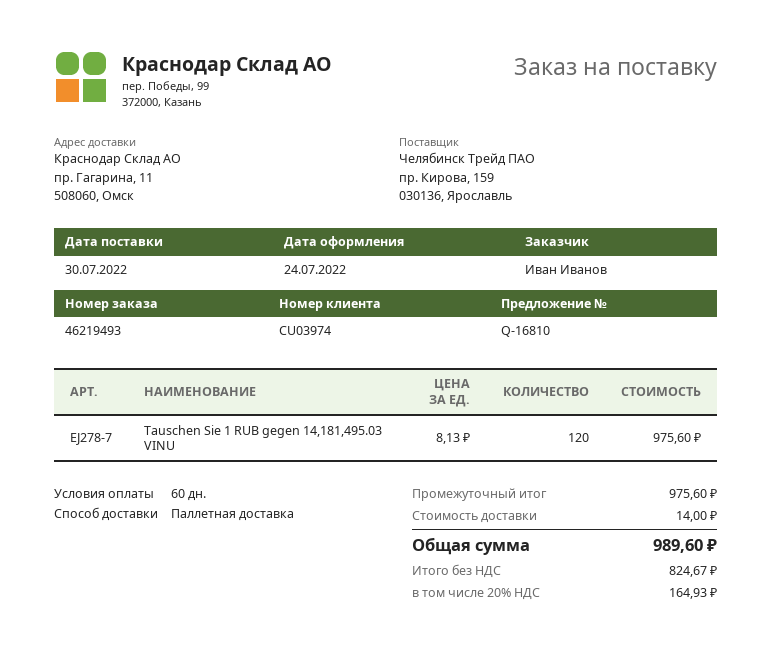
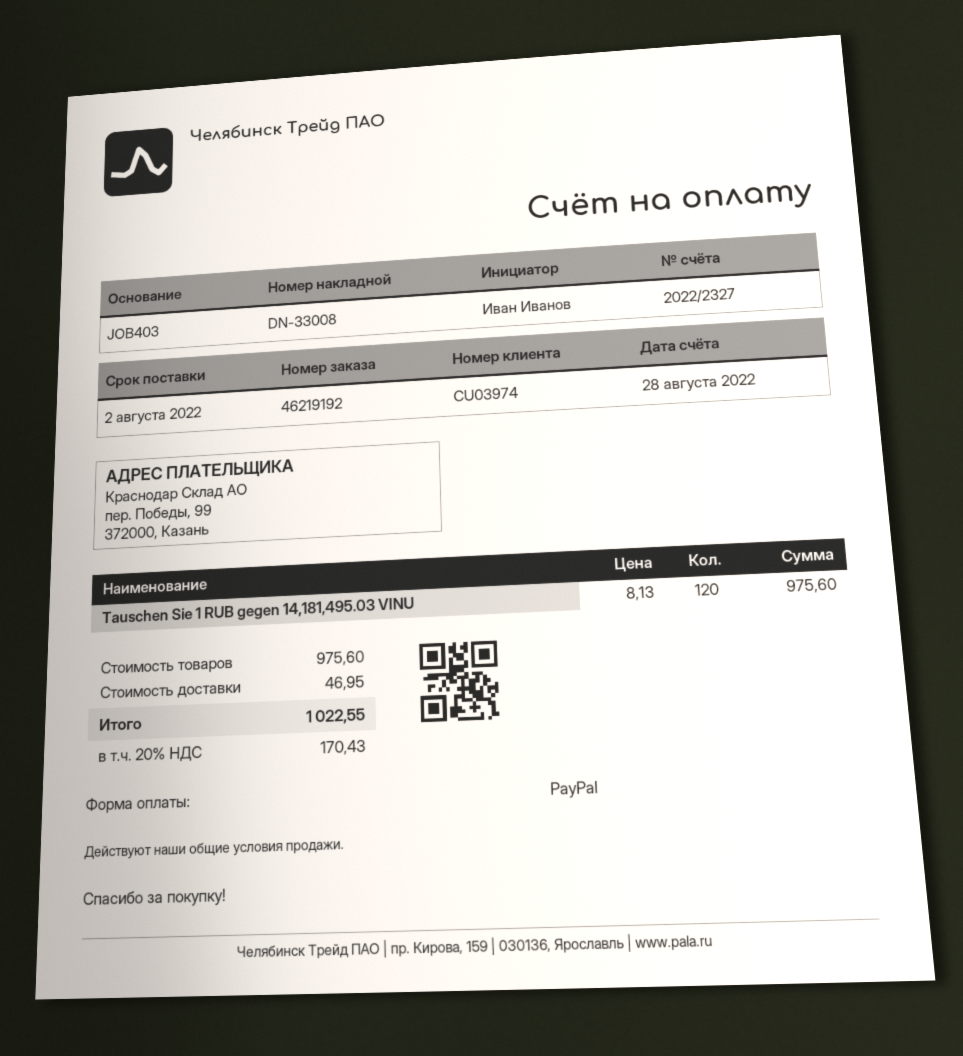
order number: 46219493 -> 46219192
delivery date: 2022-07-30 -> 2022-08-02
shipping: 14.00 -> 46.95
tax: 20% = 164.93 -> 20% = 170.43
total: 989.60 -> 1022.55

